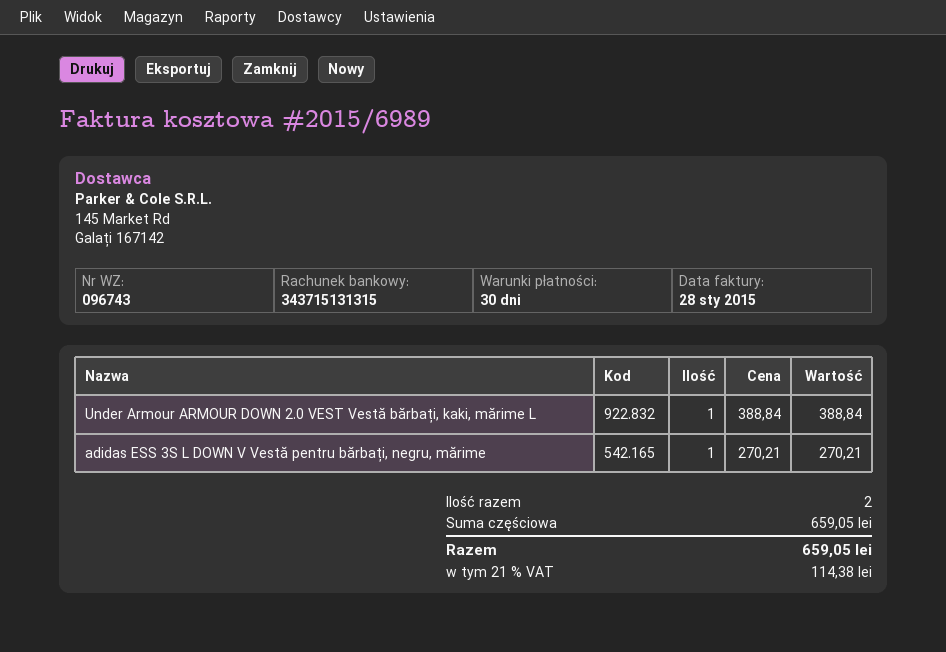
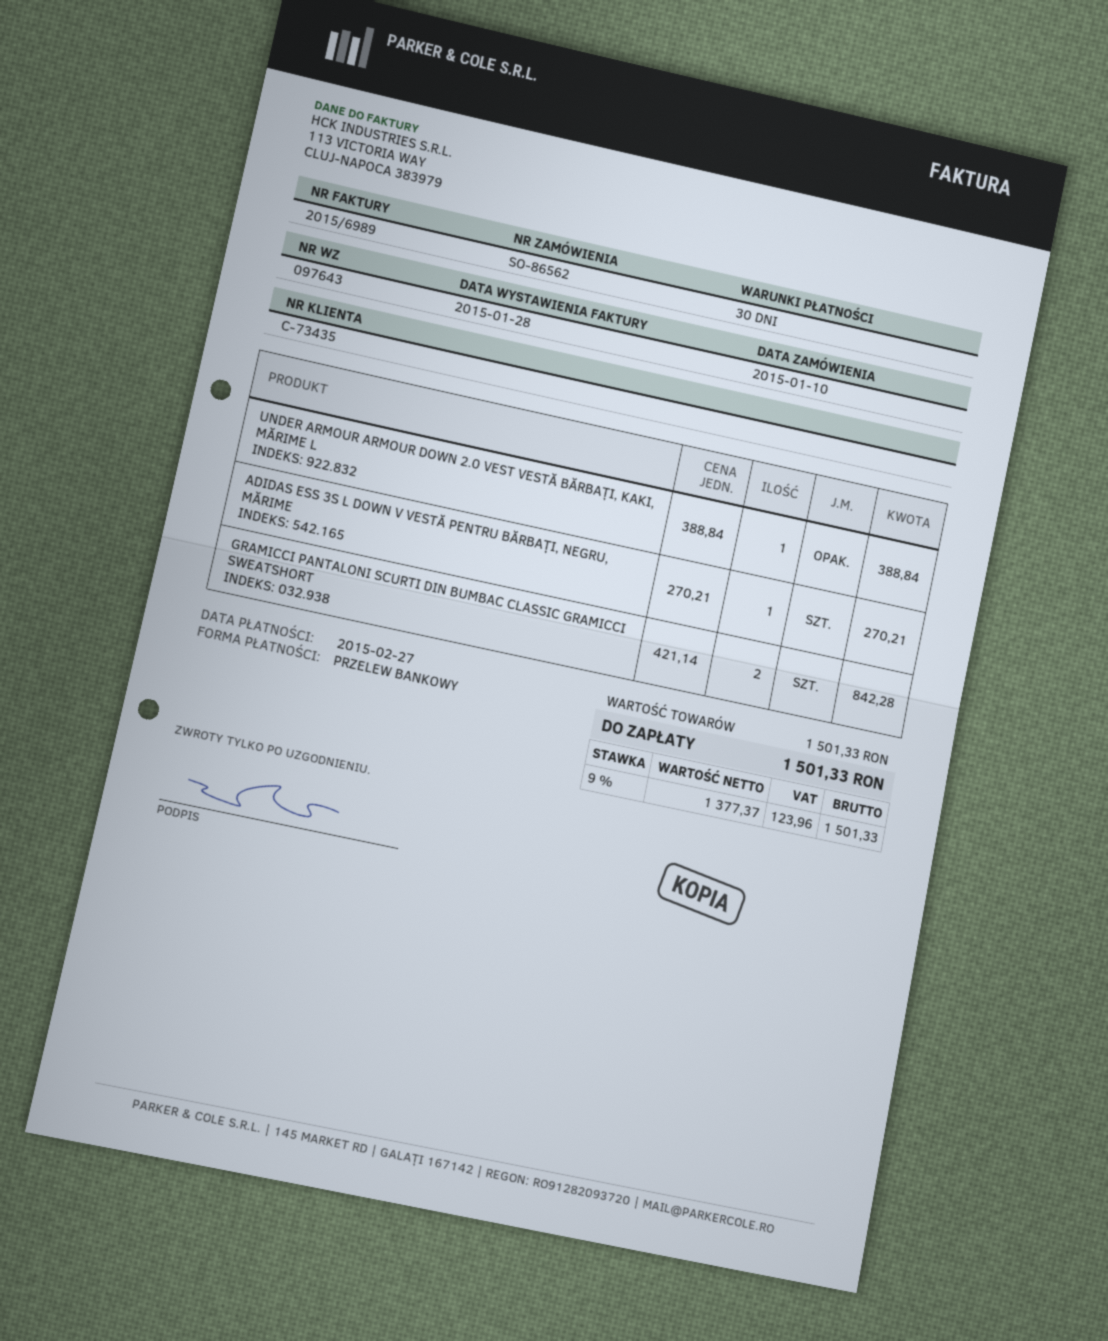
delivery note number: 096743 -> 097643
GRAMICCI PANTALONI SCURTI DIN BUMBAC CLASSIC GRAMICCI SWEATSHORT: none -> 2 x 421.14 = 842.28
subtotal: 659.05 -> 1501.33
tax: 21% = 114.38 -> 9% = 123.96
total: 659.05 -> 1501.33

